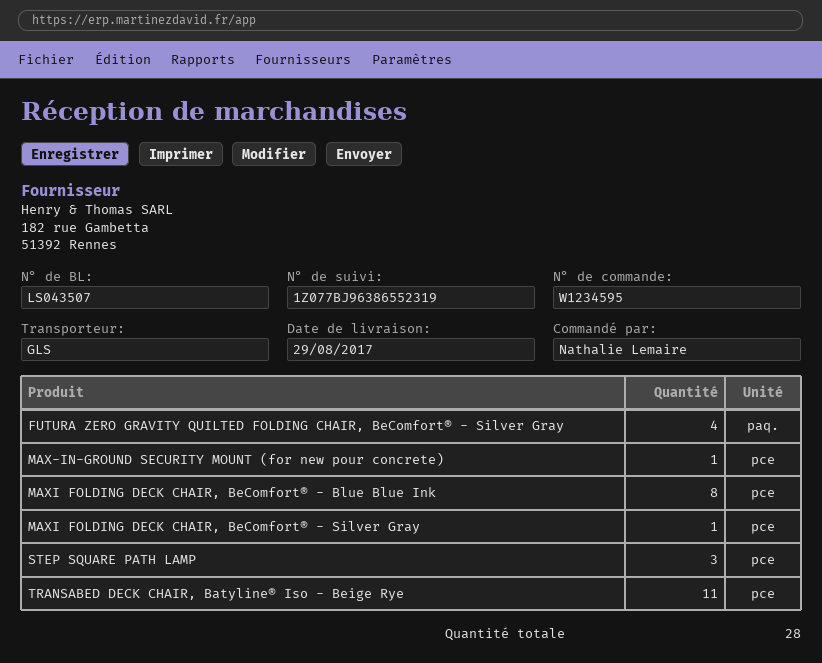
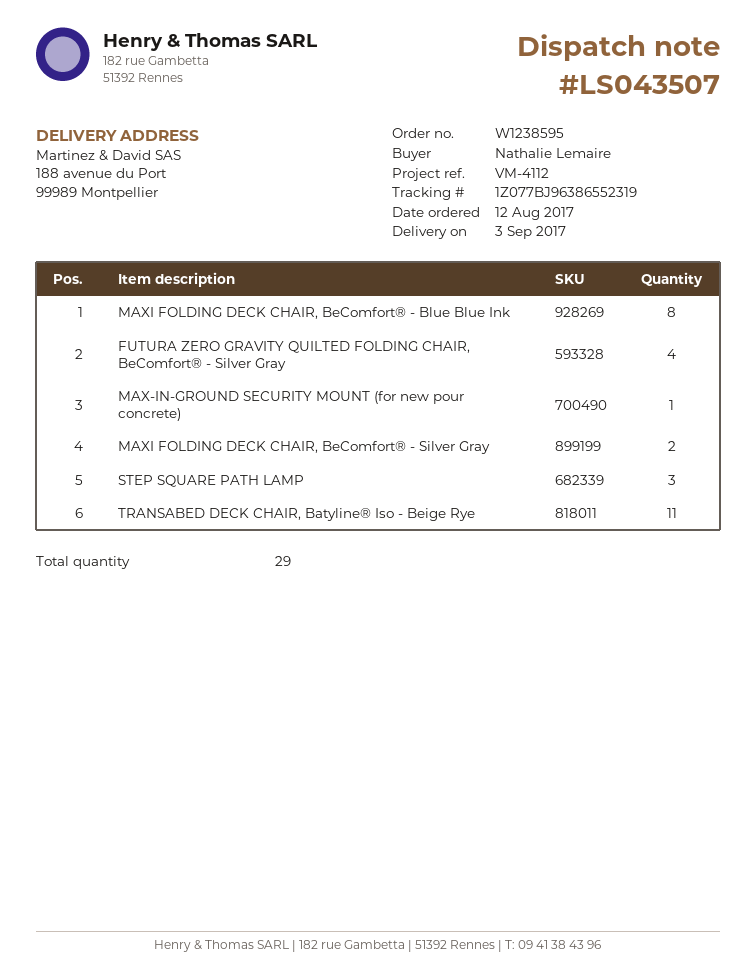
order number: W1234595 -> W1238595
delivery date: 2017-08-29 -> 2017-09-03
MAXI FOLDING DECK CHAIR, BeComfort® - Silver Gray: 1 -> 2
total quantity: 28 -> 29

